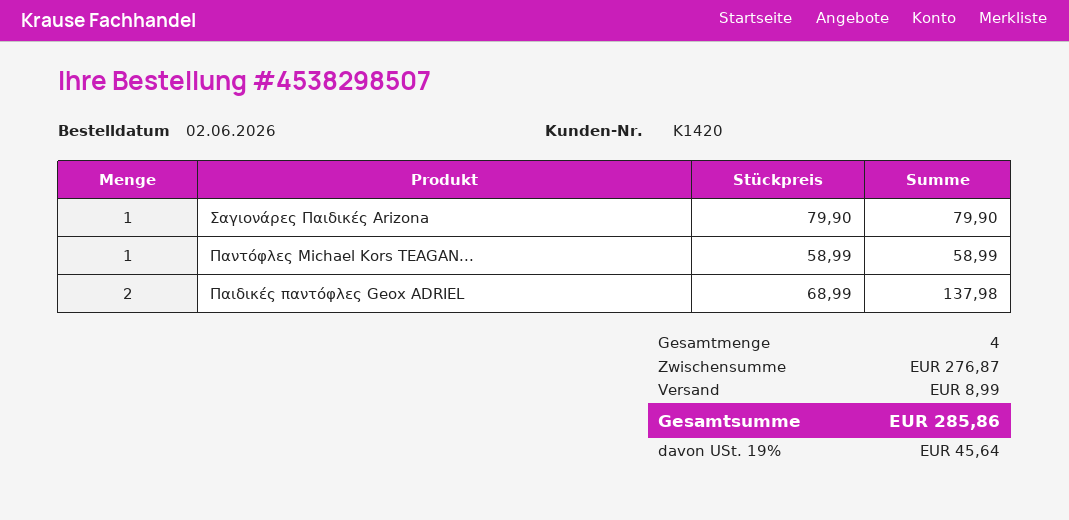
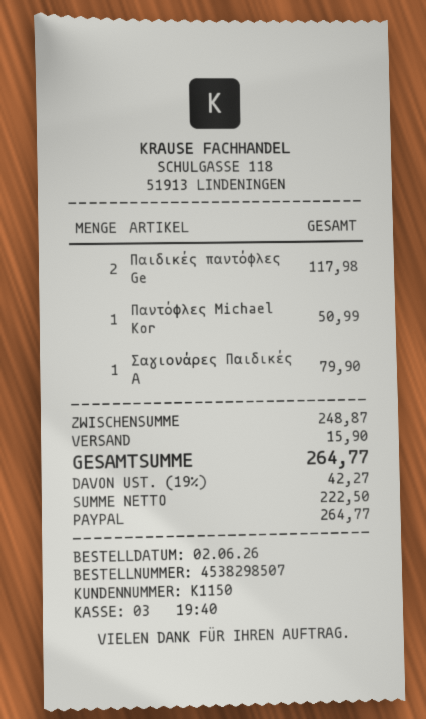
customer number: K1420 -> K1150
Παντόφλες Michael Kors TEAGAN...: 1 for 58.99 -> 1 for 50.99
Παιδικές παντόφλες Geox ADRIEL: 2 for 137.98 -> 2 for 117.98
subtotal: 276.87 -> 248.87
shipping: 8.99 -> 15.90
tax: 19% = 45.64 -> 19% = 42.27
total: 285.86 -> 264.77

